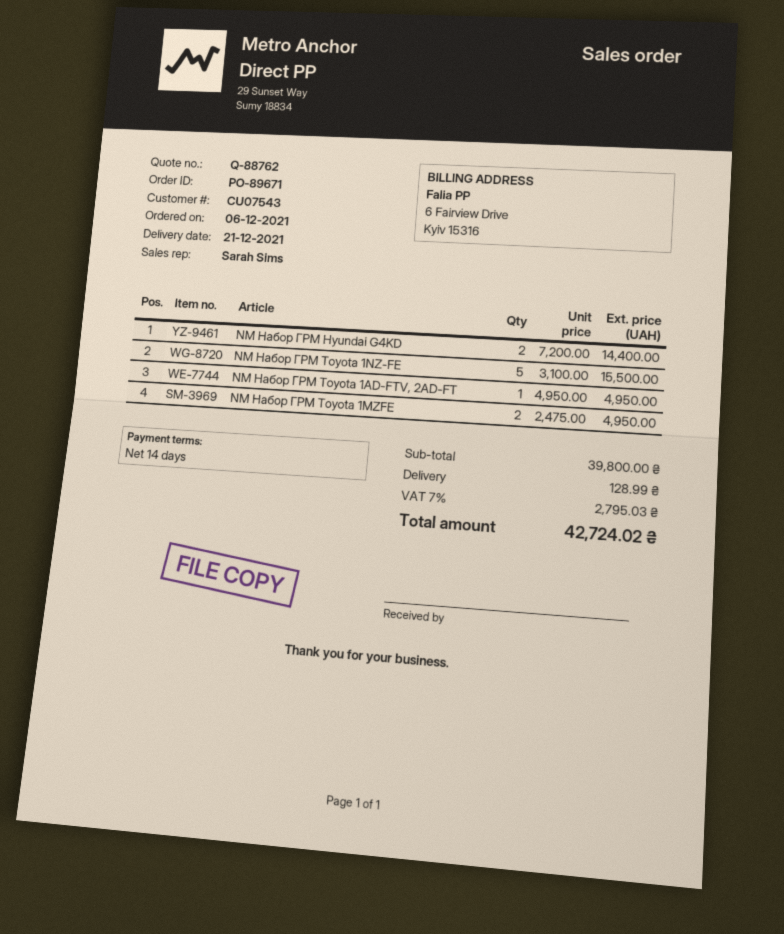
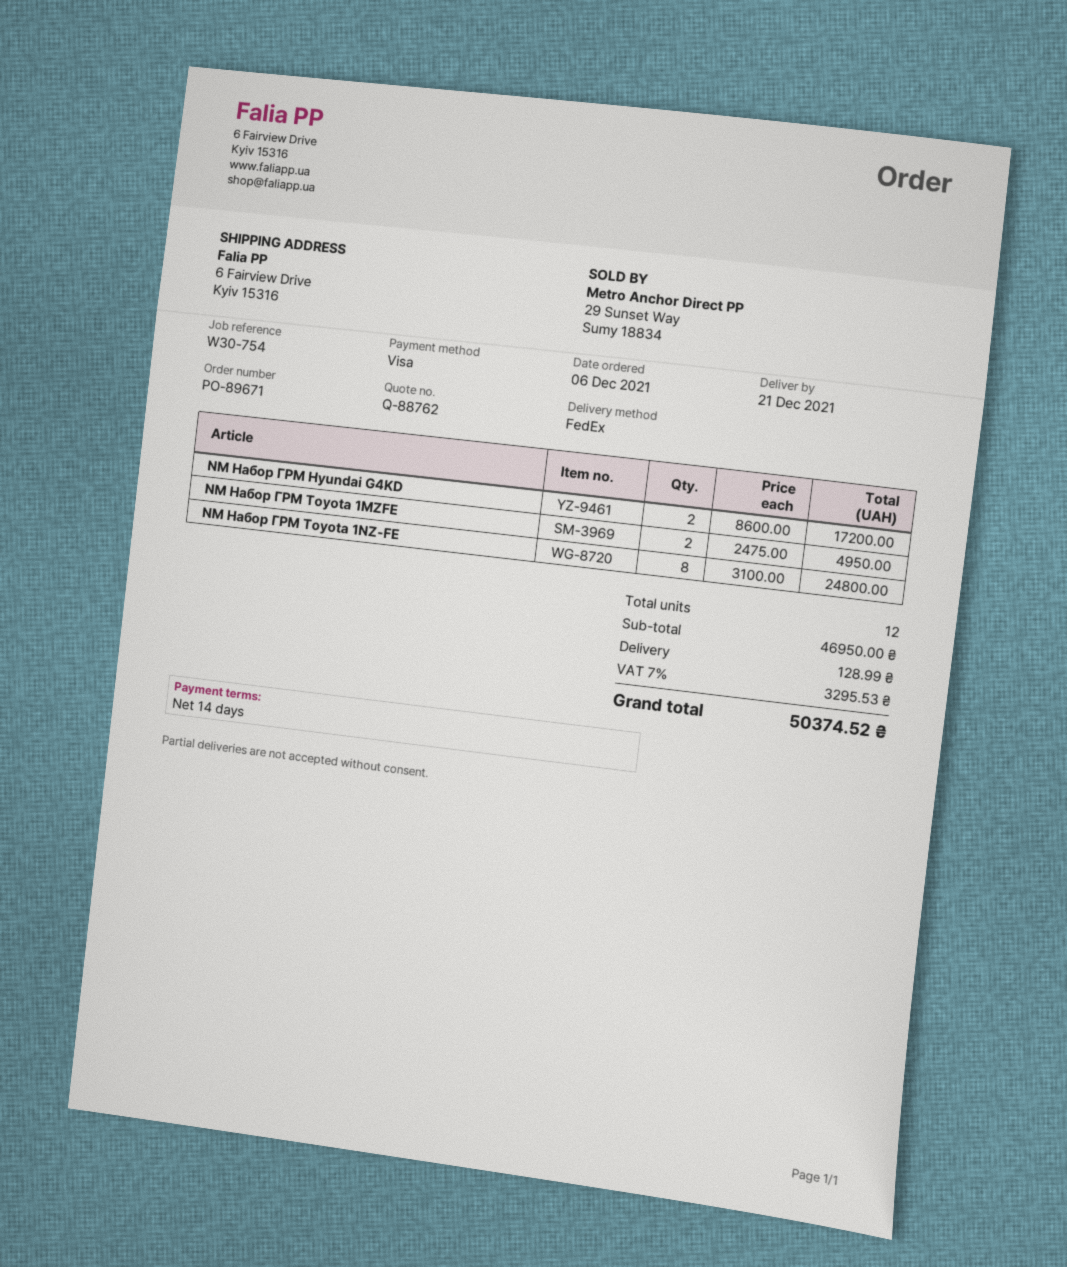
NM Набор ГРМ Hyundai G4KD: 2 x 7200.00 = 14400.00 -> 2 x 8600.00 = 17200.00
NM Набор ГРМ Toyota 1NZ-FE: 5 x 3100.00 = 15500.00 -> 8 x 3100.00 = 24800.00
NM Набор ГРМ Toyota 1AD-FTV, 2AD-FT: 1 x 4950.00 = 4950.00 -> none
subtotal: 39800.00 -> 46950.00
tax: 7% = 2795.03 -> 7% = 3295.53
total: 42724.02 -> 50374.52

